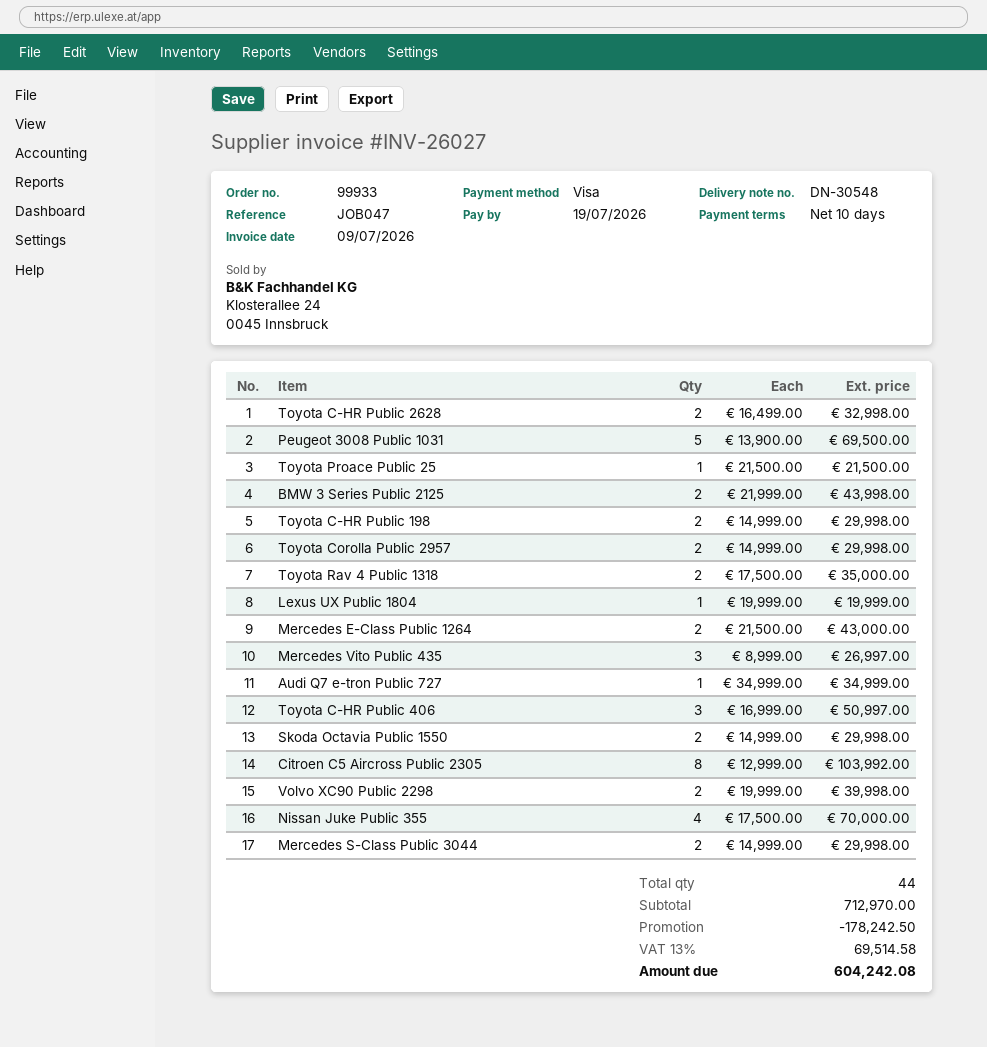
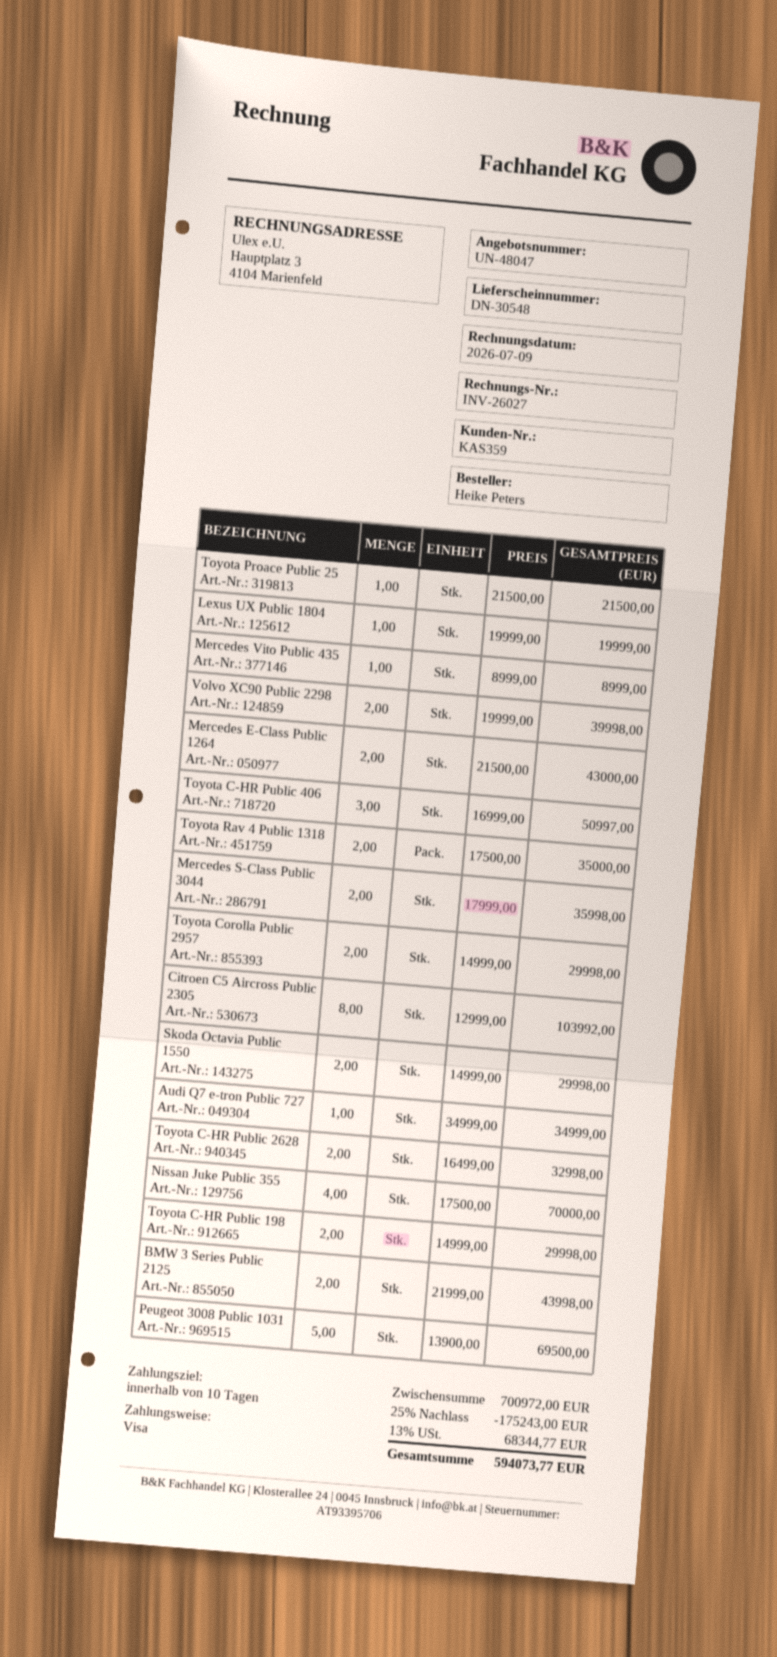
Mercedes Vito Public 435: 3 x 8999.00 = 26997.00 -> 1 x 8999.00 = 8999.00
Mercedes S-Class Public 3044: 2 x 14999.00 = 29998.00 -> 2 x 17999.00 = 35998.00
subtotal: 712970.00 -> 700972.00
discount: 178242.50 -> 175243.00
tax: 13% = 69514.58 -> 13% = 68344.77
total: 604242.08 -> 594073.77

